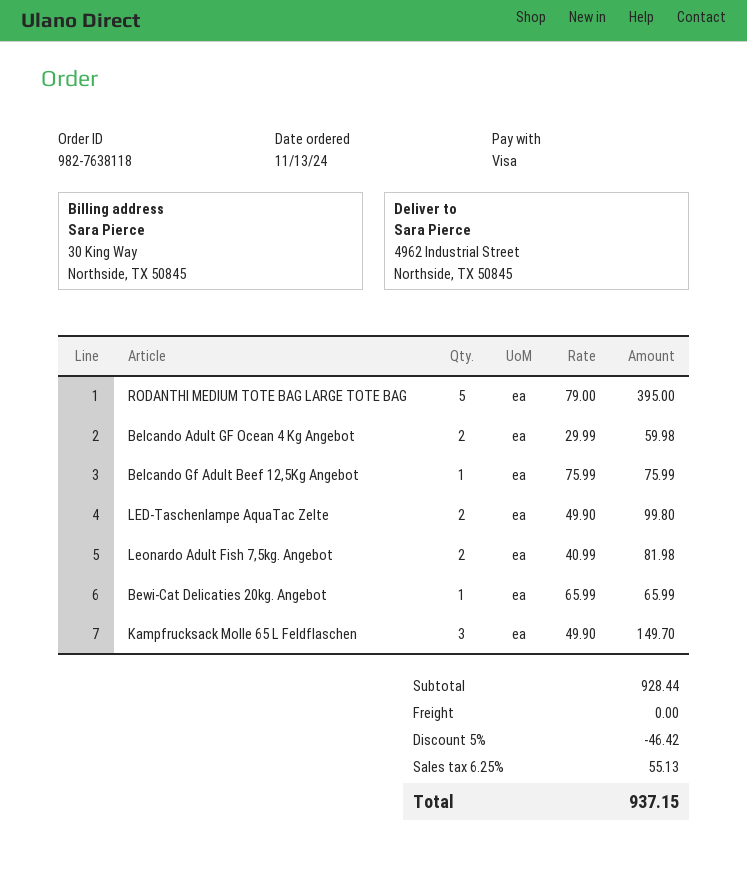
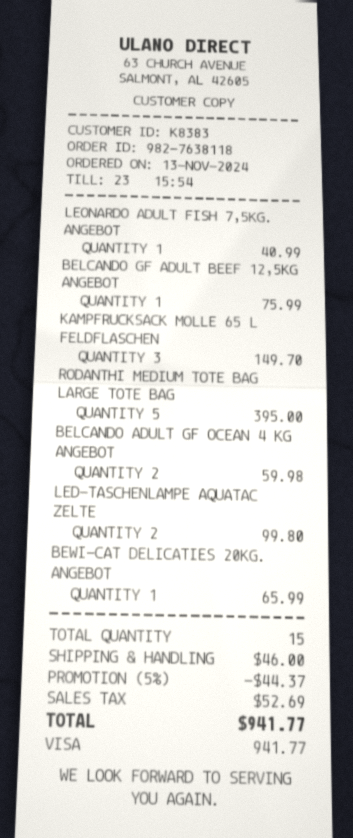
Leonardo Adult Fish 7,5kg. Angebot: 2 for 81.98 -> 1 for 40.99
discount: 5% = 46.42 -> 5% = 44.37
shipping: 0.00 -> 46.00
tax: 55.13 -> 52.69
total: 937.15 -> 941.77

